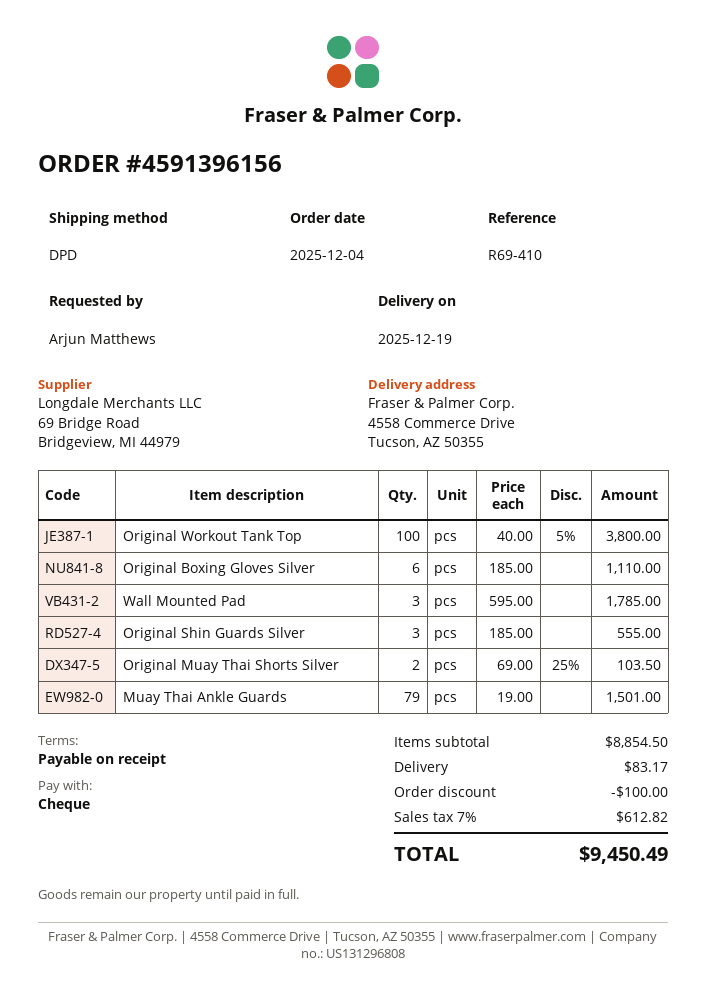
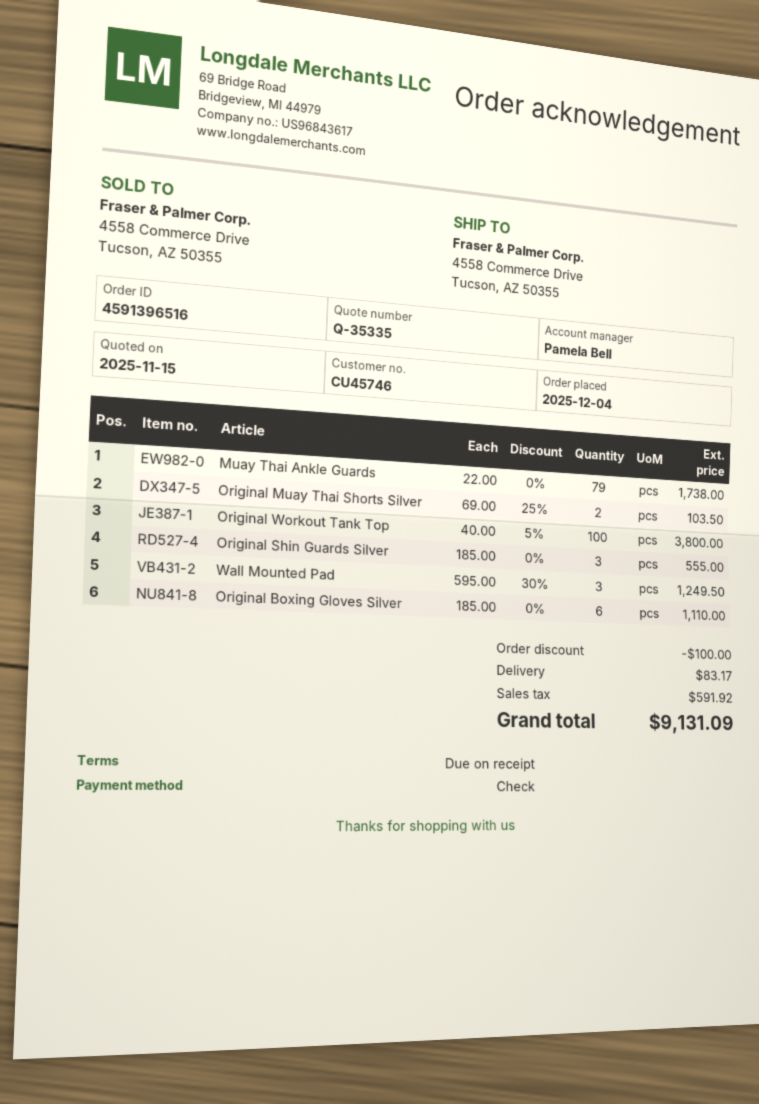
order number: 4591396156 -> 4591396516
Wall Mounted Pad: 3 x 595.00 = 1785.00 -> 3 x 595.00 - 30% = 1249.50
Muay Thai Ankle Guards: 79 x 19.00 = 1501.00 -> 79 x 22.00 = 1738.00
tax: 612.82 -> 591.92
total: 9450.49 -> 9131.09

